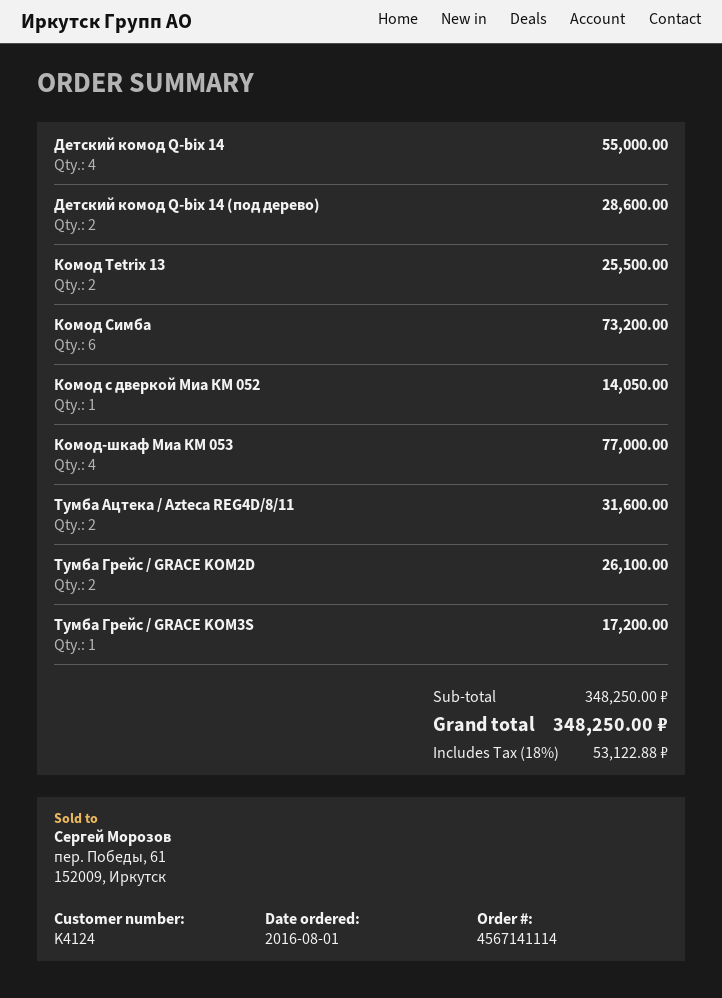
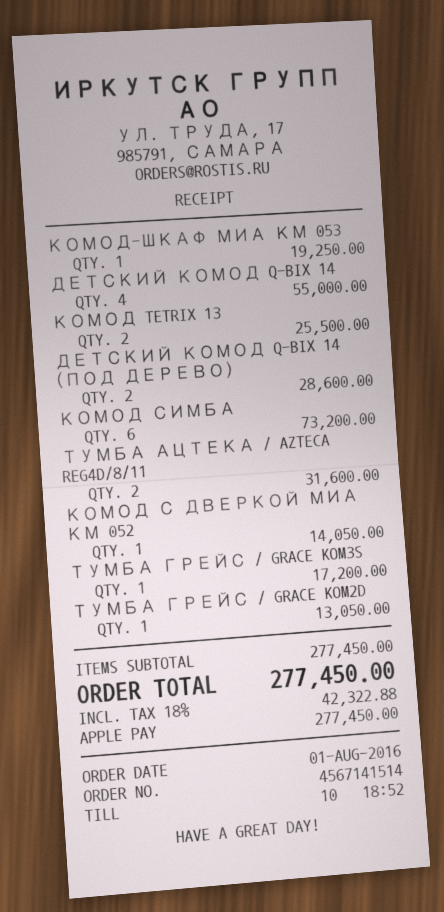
order number: 4567141114 -> 4567141514
Комод-шкаф Миа КМ 053: 4 for 77000.00 -> 1 for 19250.00
Тумба Грейс / GRACE KOM2D: 2 for 26100.00 -> 1 for 13050.00
subtotal: 348250.00 -> 277450.00
tax: 18% = 53122.88 -> 18% = 42322.88
total: 348250.00 -> 277450.00

